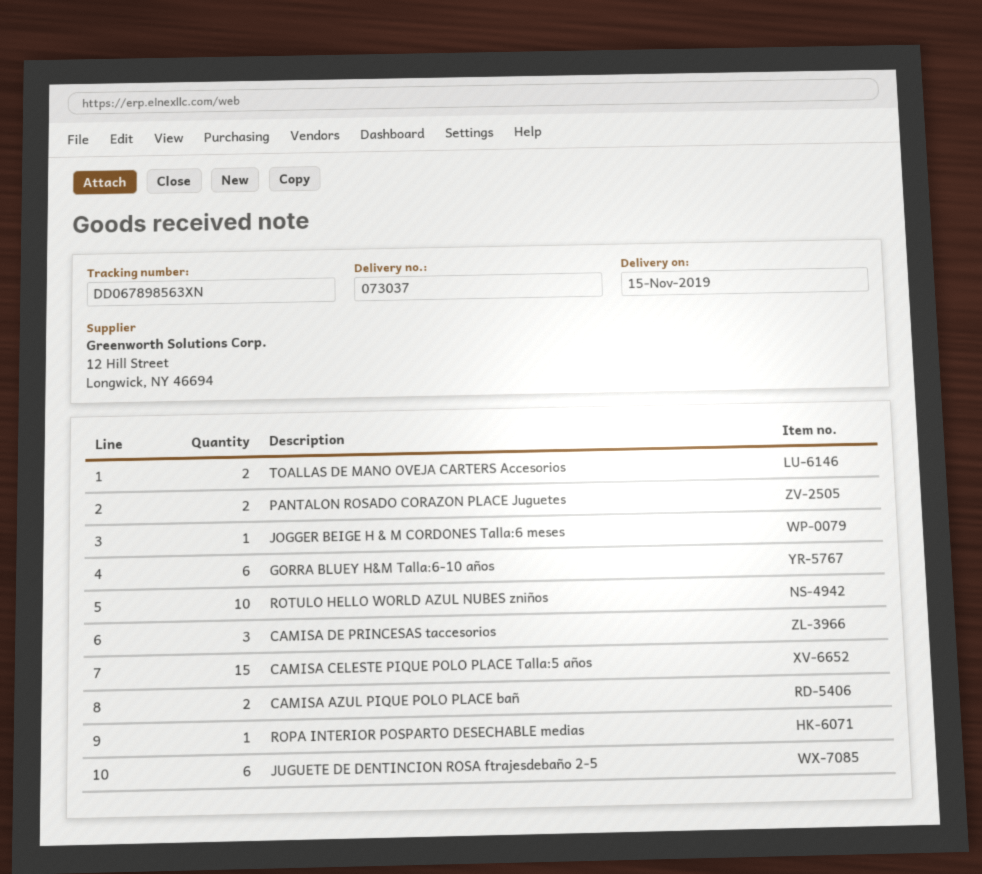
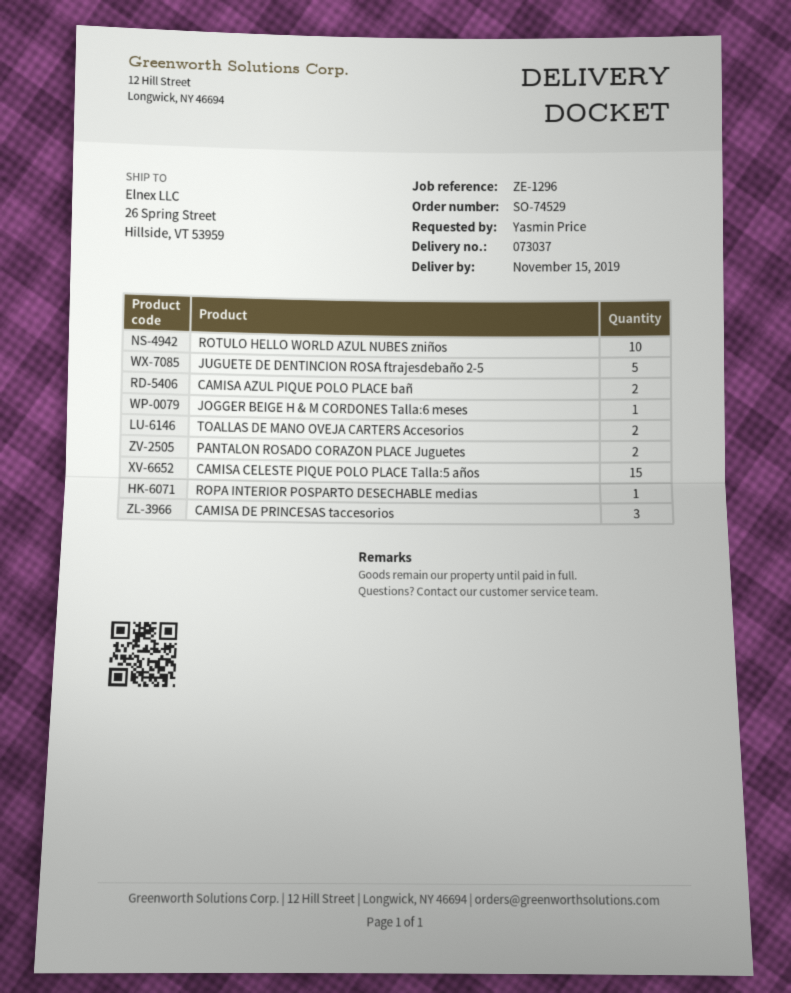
GORRA BLUEY H&M Talla:6-10 años: 6 -> none
JUGUETE DE DENTINCION ROSA ftrajesdebaño 2-5: 6 -> 5

